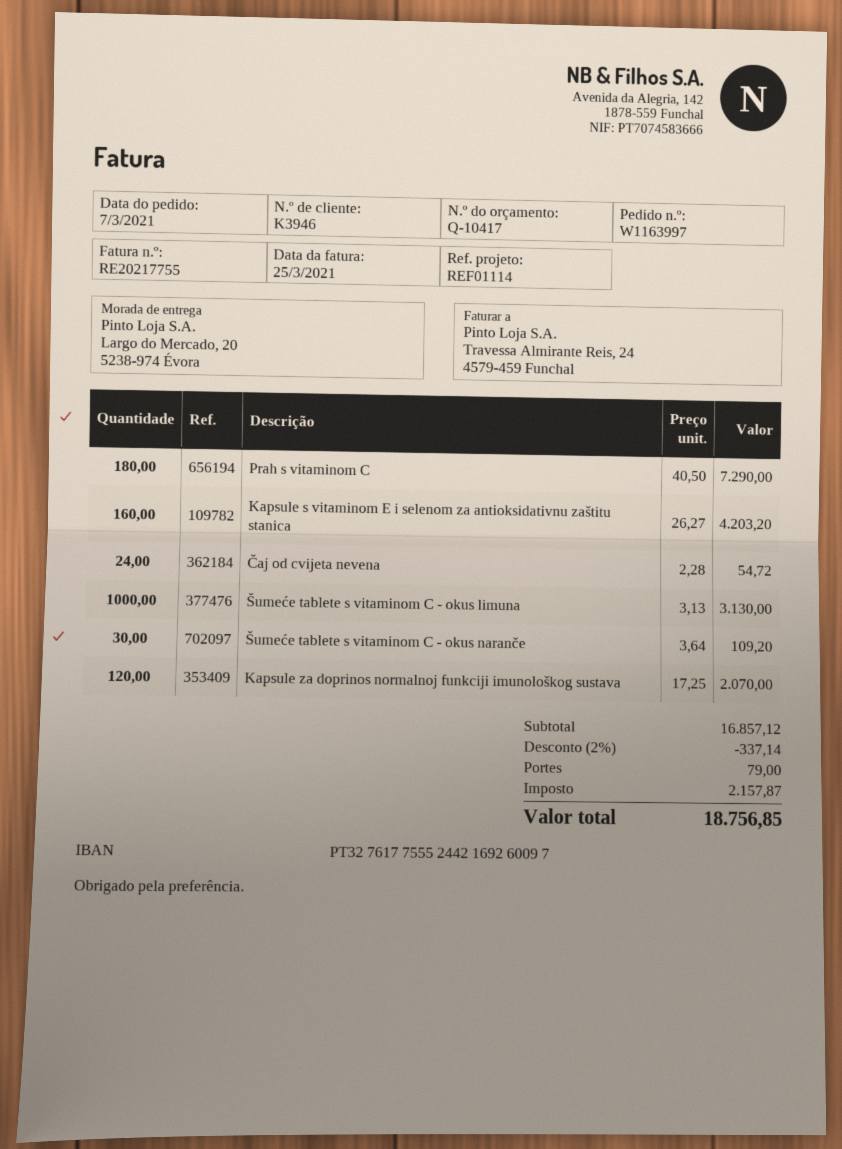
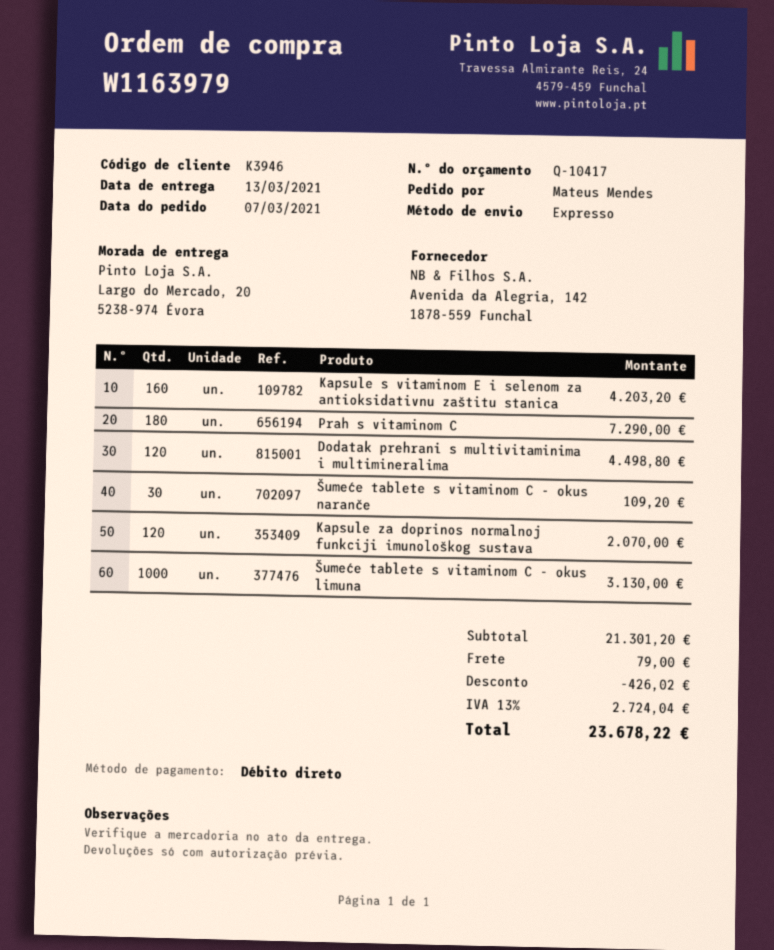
order number: W1163997 -> W1163979
Čaj od cvijeta nevena: 24 for 54.72 -> none
Dodatak prehrani s multivitaminima i multimineralima: none -> 120 for 4498.80
subtotal: 16857.12 -> 21301.20
discount: 337.14 -> 426.02
tax: 2157.87 -> 2724.04
total: 18756.85 -> 23678.22

